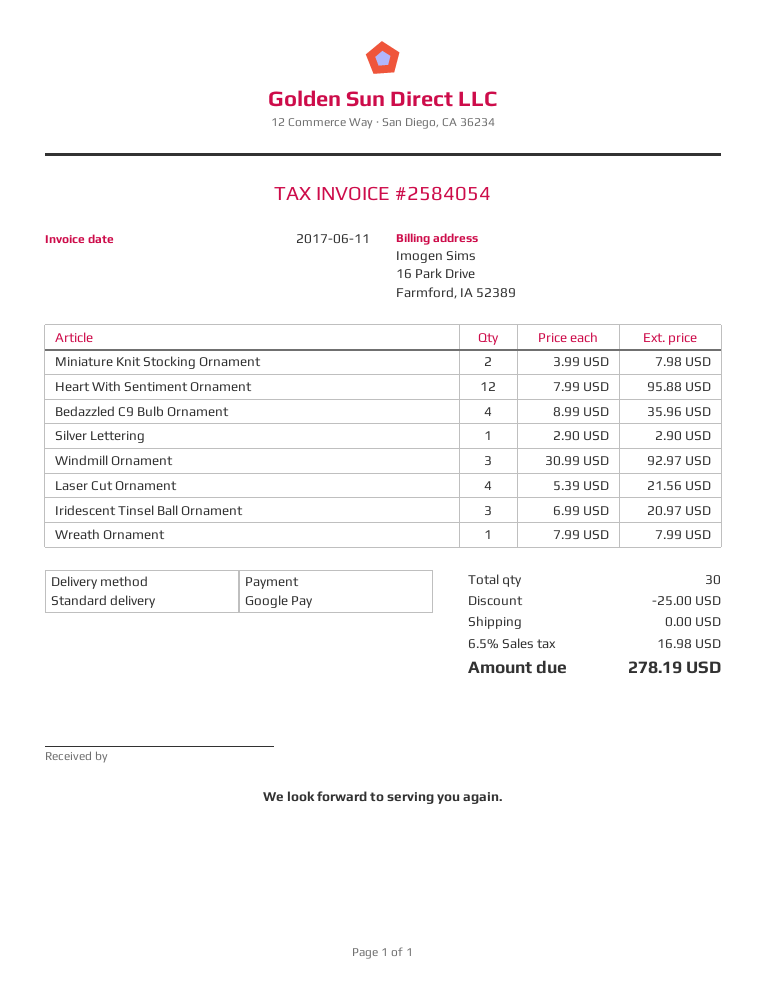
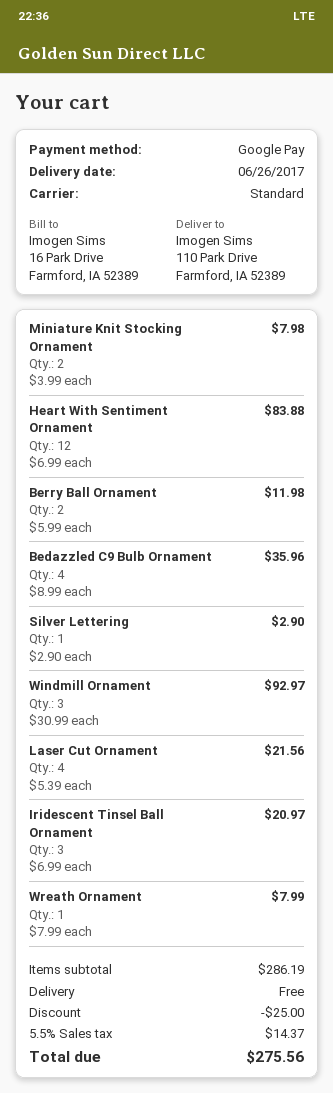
Heart With Sentiment Ornament: 12 x 7.99 = 95.88 -> 12 x 6.99 = 83.88
Berry Ball Ornament: none -> 2 x 5.99 = 11.98
tax: 6.5% = 16.98 -> 5.5% = 14.37
total: 278.19 -> 275.56

